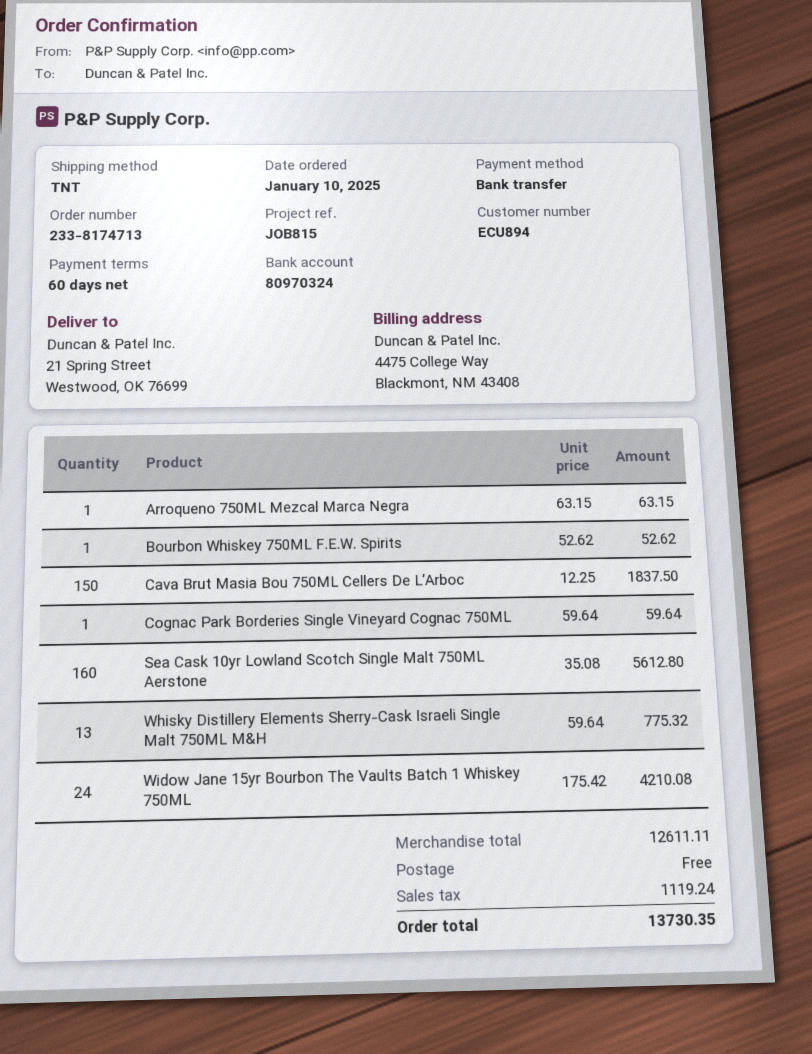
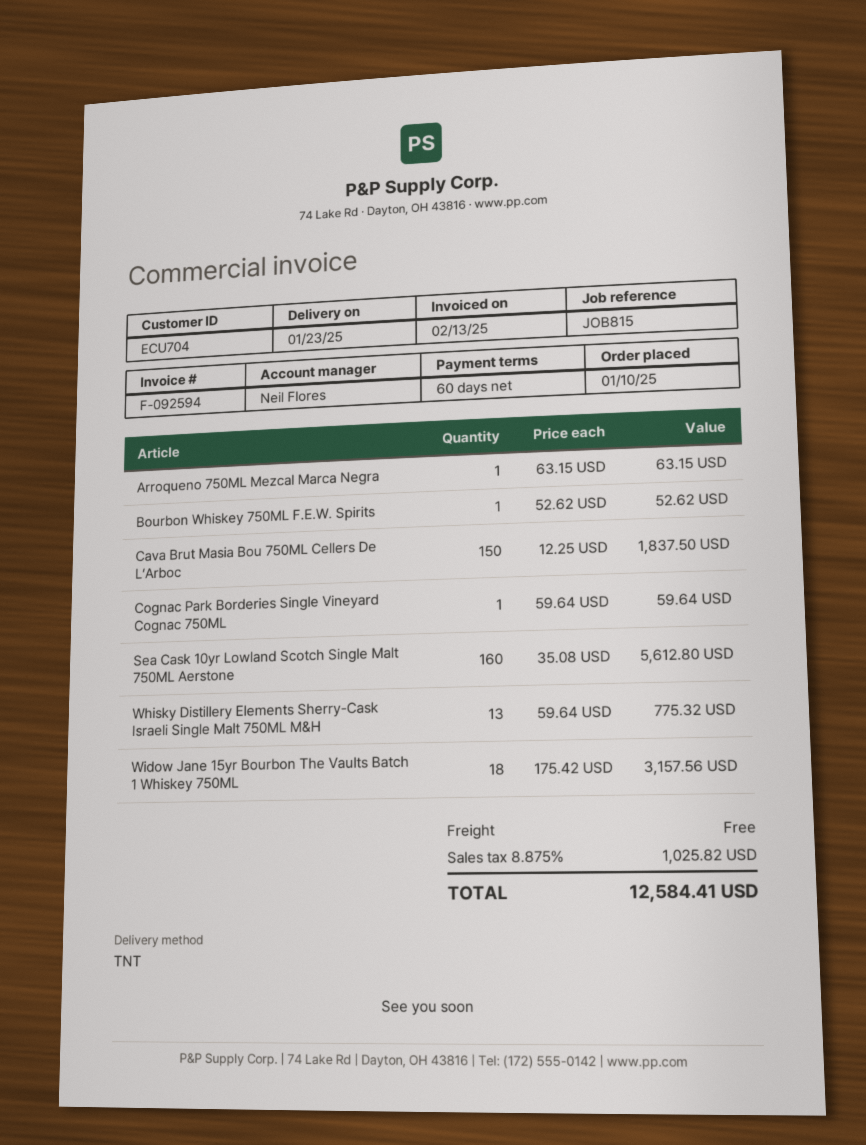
customer number: ECU894 -> ECU704
Widow Jane 15yr Bourbon The Vaults Batch 1 Whiskey 750ML: 24 x 175.42 = 4210.08 -> 18 x 175.42 = 3157.56
tax: 1119.24 -> 1025.82
total: 13730.35 -> 12584.41

